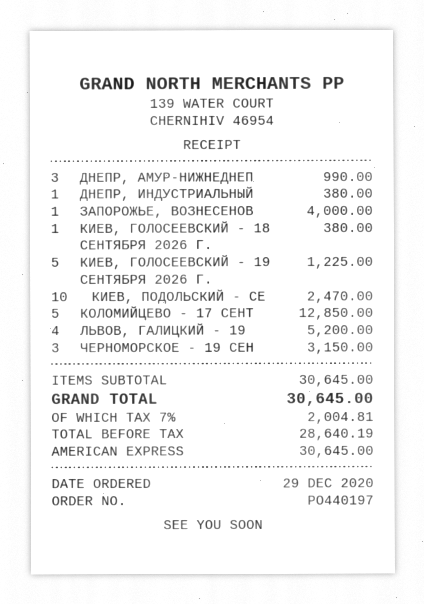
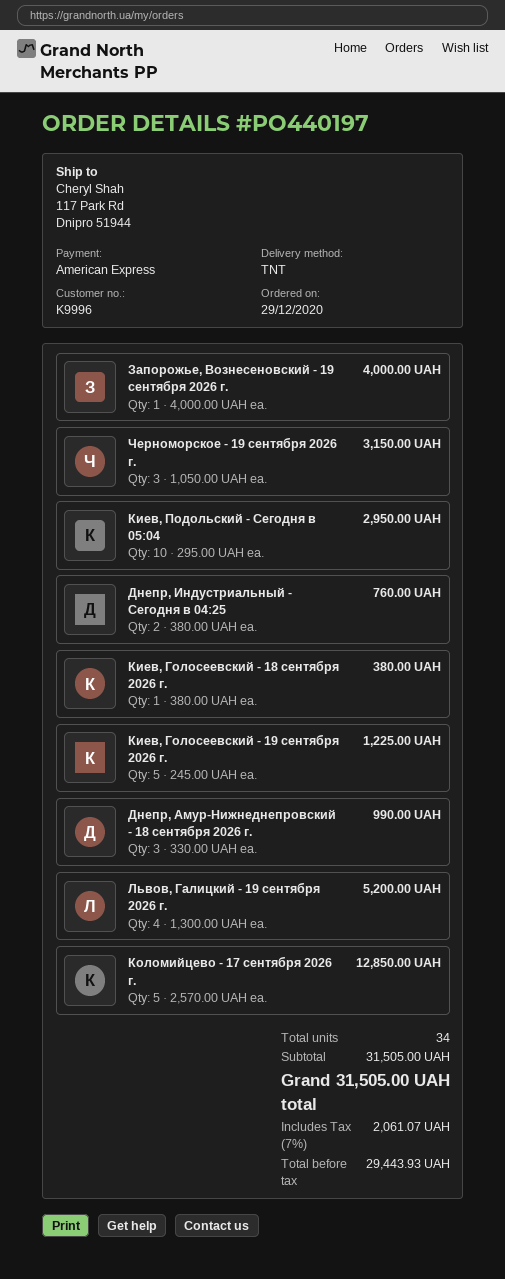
ДНЕПР, ИНДУСТРИАЛЬНЫЙ: 1 for 380.00 -> 2 for 760.00
КИЕВ, ПОДОЛЬСКИЙ - СЕ: 10 for 2470.00 -> 10 for 2950.00
subtotal: 30645.00 -> 31505.00
net: 28640.19 -> 29443.93
tax: 7% = 2004.81 -> 7% = 2061.07
total: 30645.00 -> 31505.00

